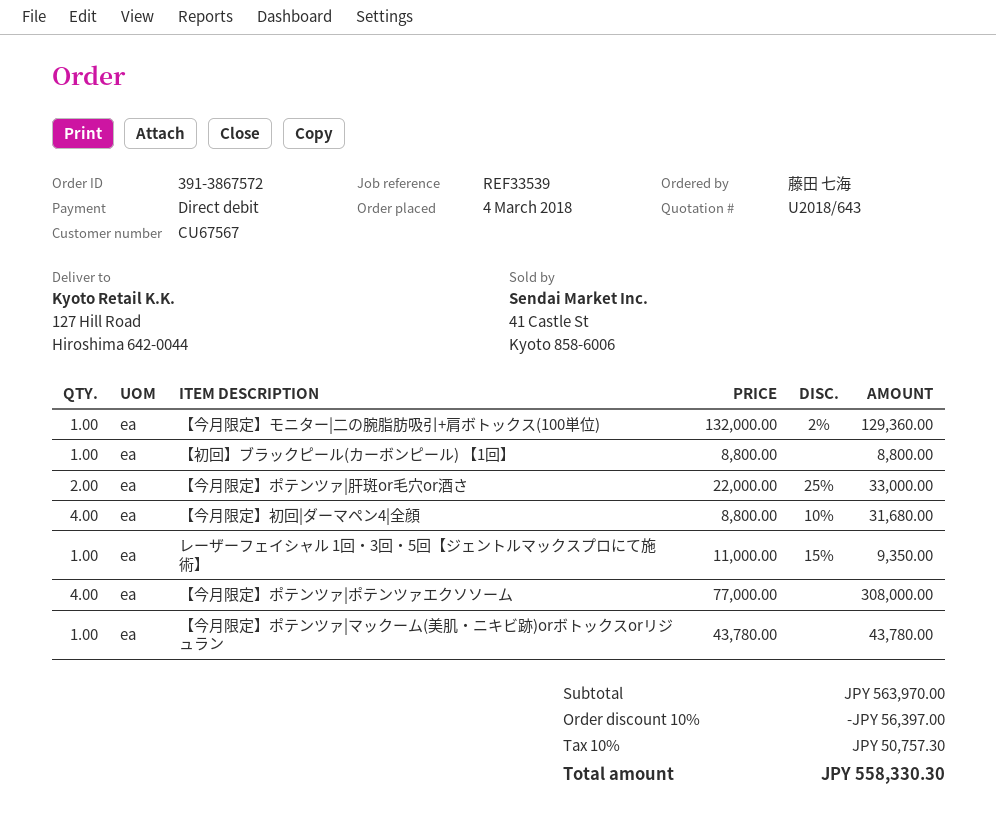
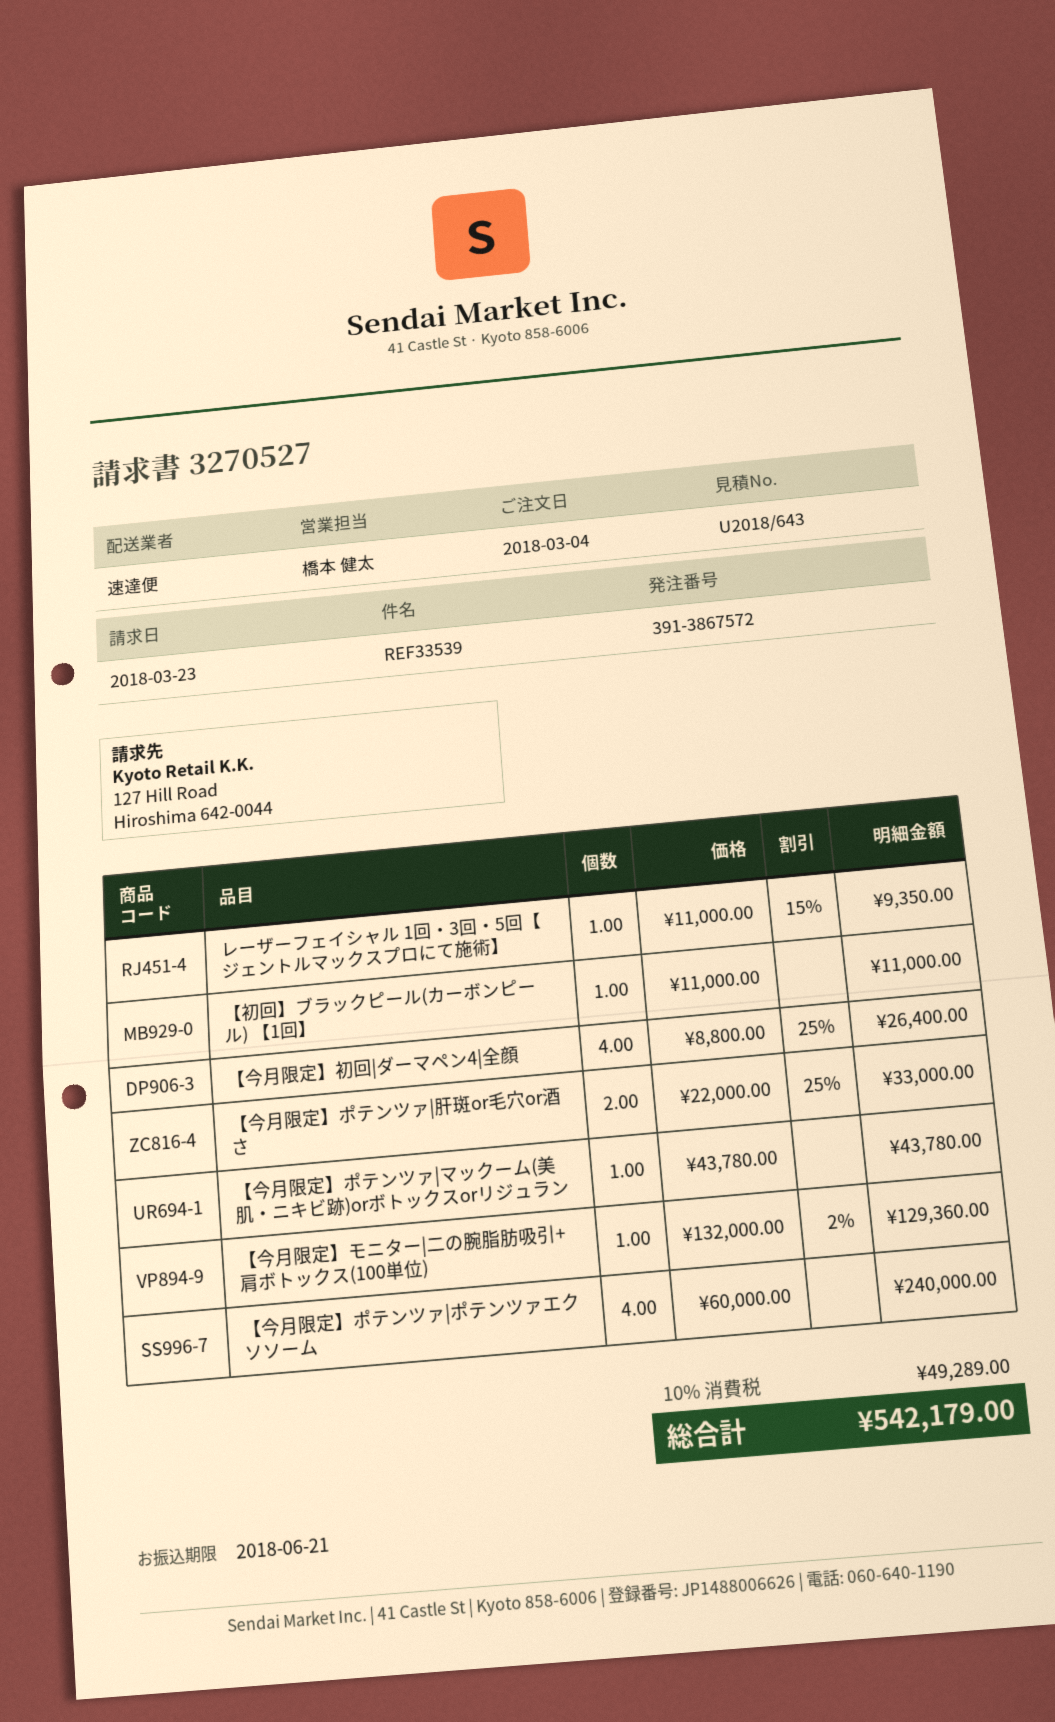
【初回】ブラックピール(カーボンピール) 【1回】: 1 x 8800.00 = 8800.00 -> 1 x 11000.00 = 11000.00
【今月限定】初回|ダーマペン4|全顔: 4 x 8800.00 - 10% = 31680.00 -> 4 x 8800.00 - 25% = 26400.00
【今月限定】ポテンツァ|ポテンツァエクソソーム: 4 x 77000.00 = 308000.00 -> 4 x 60000.00 = 240000.00
discount: 10% = 56397.00 -> none
tax: 10% = 50757.30 -> 10% = 49289.00
total: 558330.30 -> 542179.00

